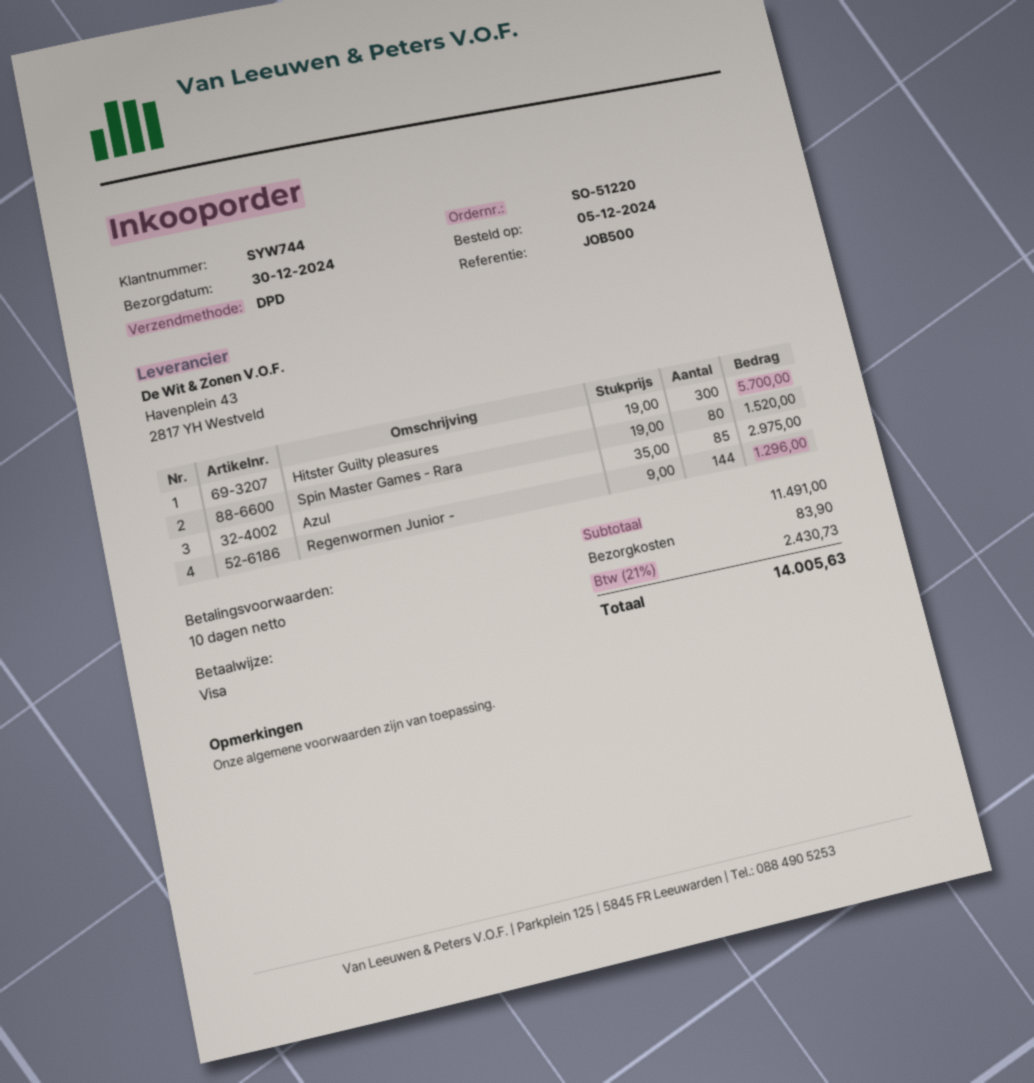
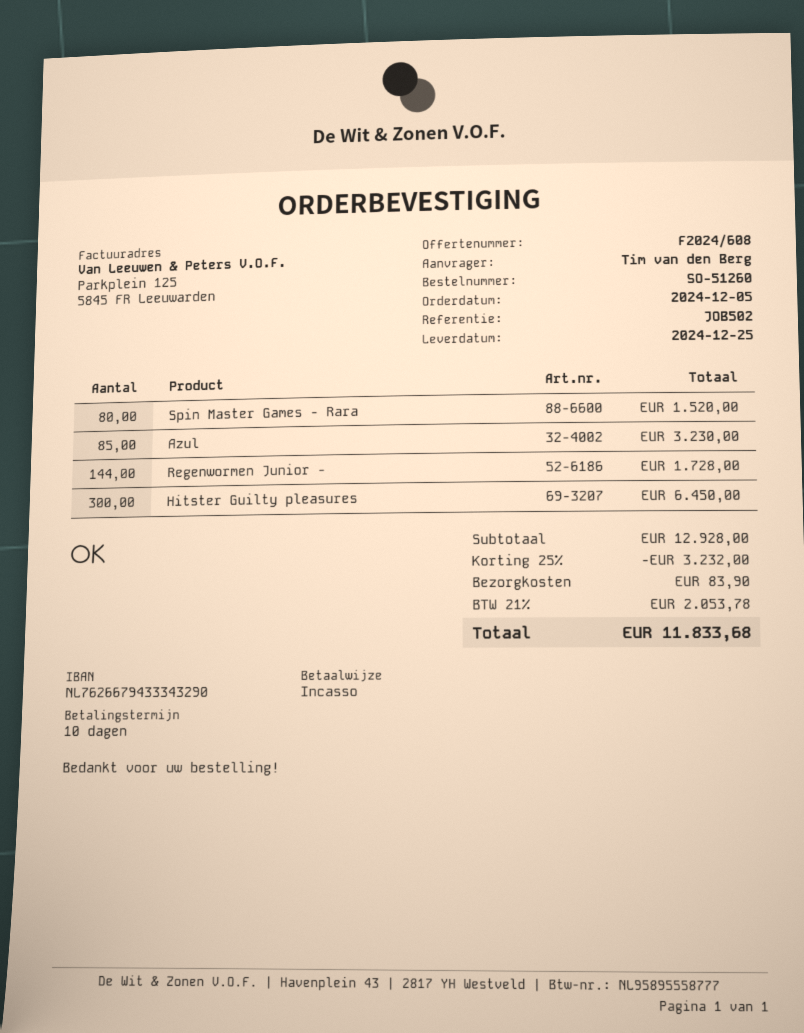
order number: SO-51220 -> SO-51260
delivery date: 2024-12-30 -> 2024-12-25
reference: JOB500 -> JOB502
payment method: Visa -> direct debit
Hitster Guilty pleasures: 300 for 5700.00 -> 300 for 6450.00
Azul: 85 for 2975.00 -> 85 for 3230.00
Regenwormen Junior -: 144 for 1296.00 -> 144 for 1728.00
subtotal: 11491.00 -> 12928.00
discount: none -> 25% = 3232.00
tax: 21% = 2430.73 -> 21% = 2053.78
total: 14005.63 -> 11833.68

